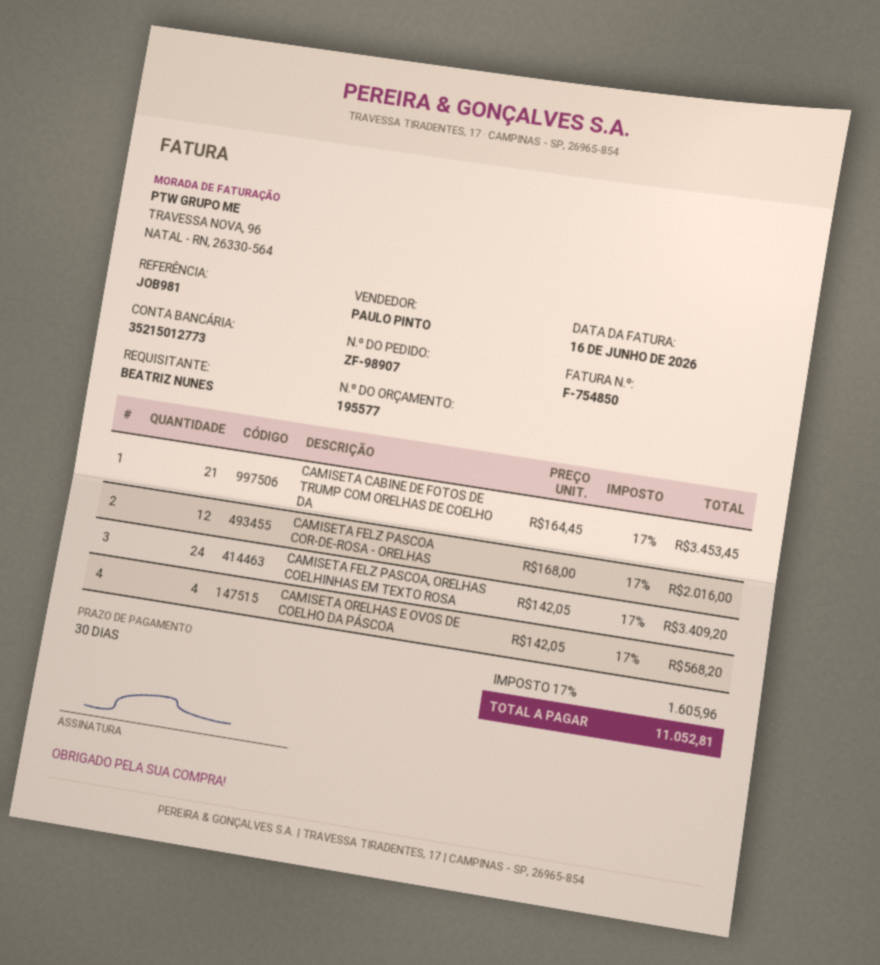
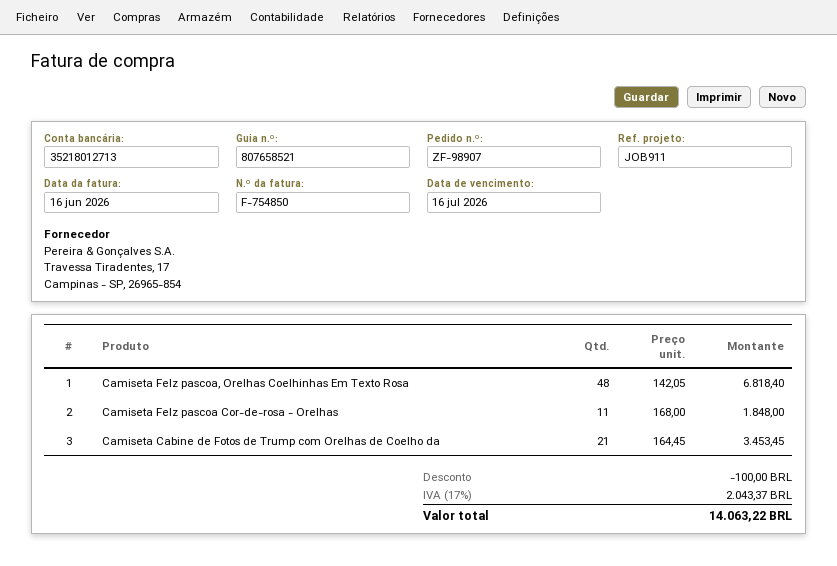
reference: JOB981 -> JOB911
bank account: 35215012773 -> 35218012713
CAMISETA FELZ PASCOA COR-DE-ROSA - ORELHAS: 12 x 168.00 = 2016.00 -> 11 x 168.00 = 1848.00
CAMISETA FELZ PASCOA, ORELHAS COELHINHAS EM TEXTO ROSA: 24 x 142.05 = 3409.20 -> 48 x 142.05 = 6818.40
CAMISETA ORELHAS E OVOS DE COELHO DA PÁSCOA: 4 x 142.05 = 568.20 -> none
discount: none -> 100.00
tax: 17% = 1605.96 -> 17% = 2043.37
total: 11052.81 -> 14063.22

